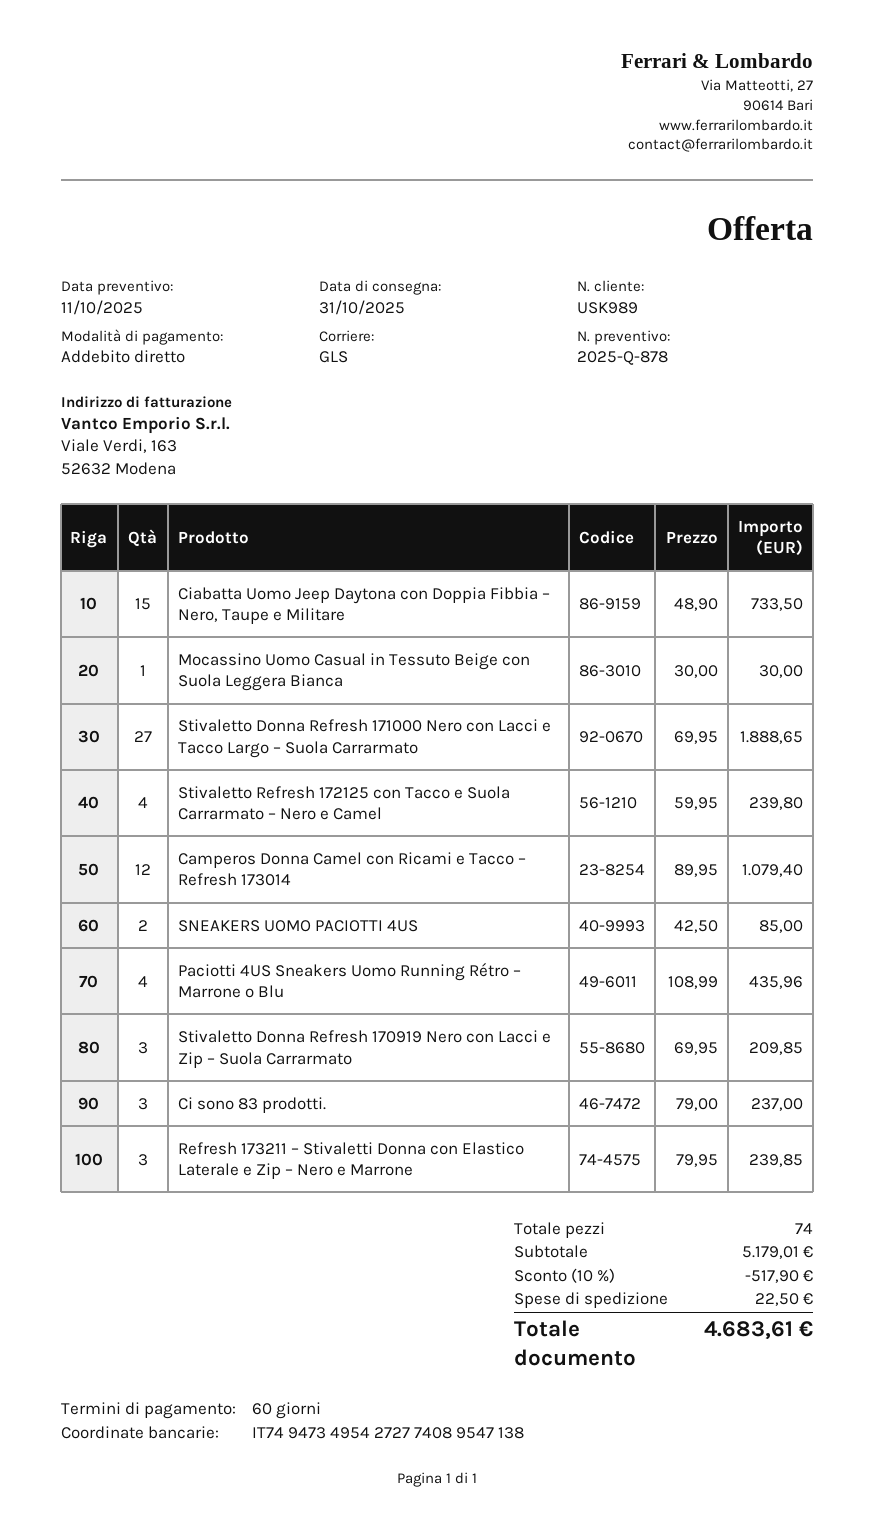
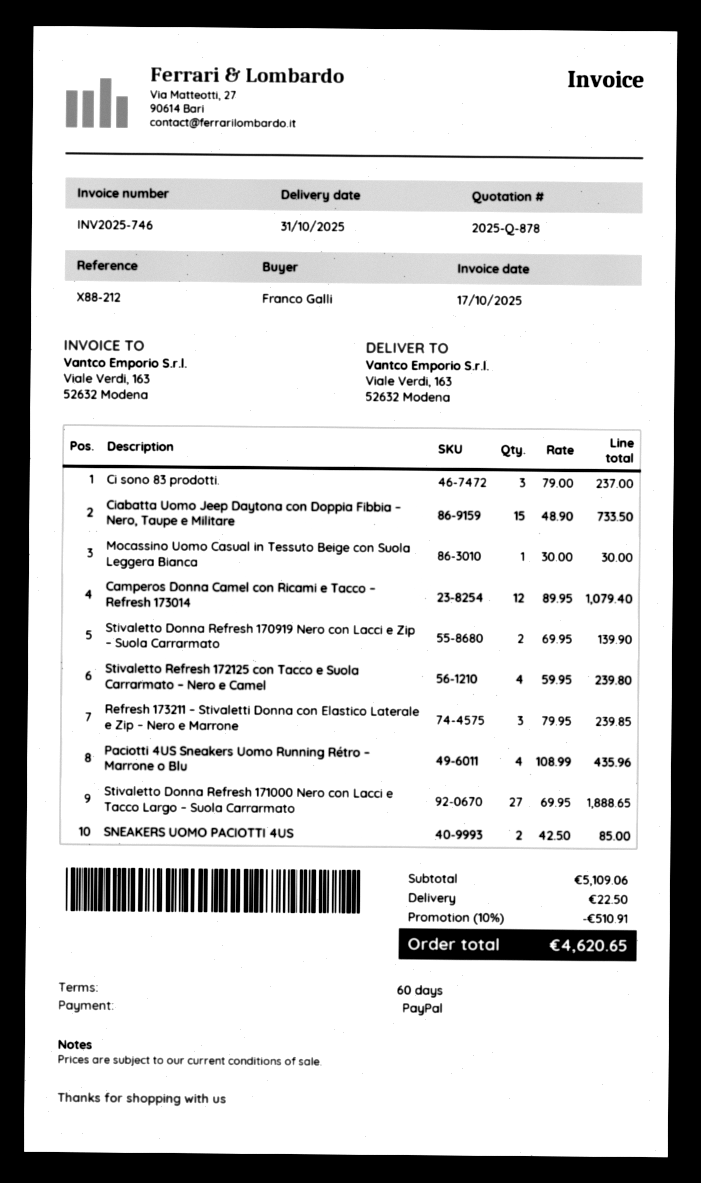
payment method: direct debit -> PayPal
Stivaletto Donna Refresh 170919 Nero con Lacci e Zip – Suola Carrarmato: 3 x 69.95 = 209.85 -> 2 x 69.95 = 139.90
subtotal: 5179.01 -> 5109.06
discount: 10% = 517.90 -> 10% = 510.91
total: 4683.61 -> 4620.65

